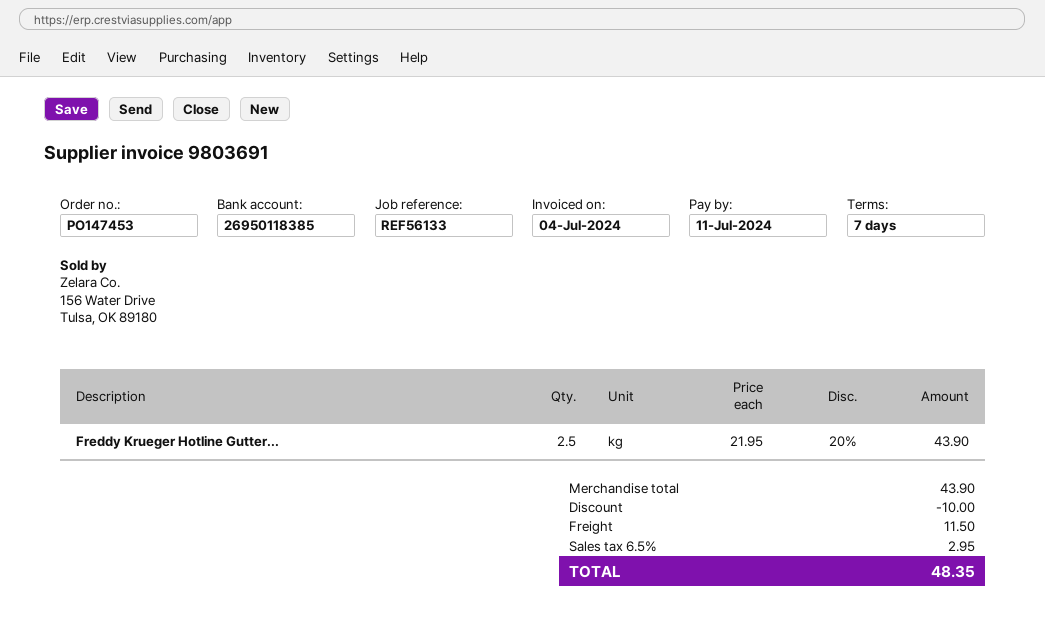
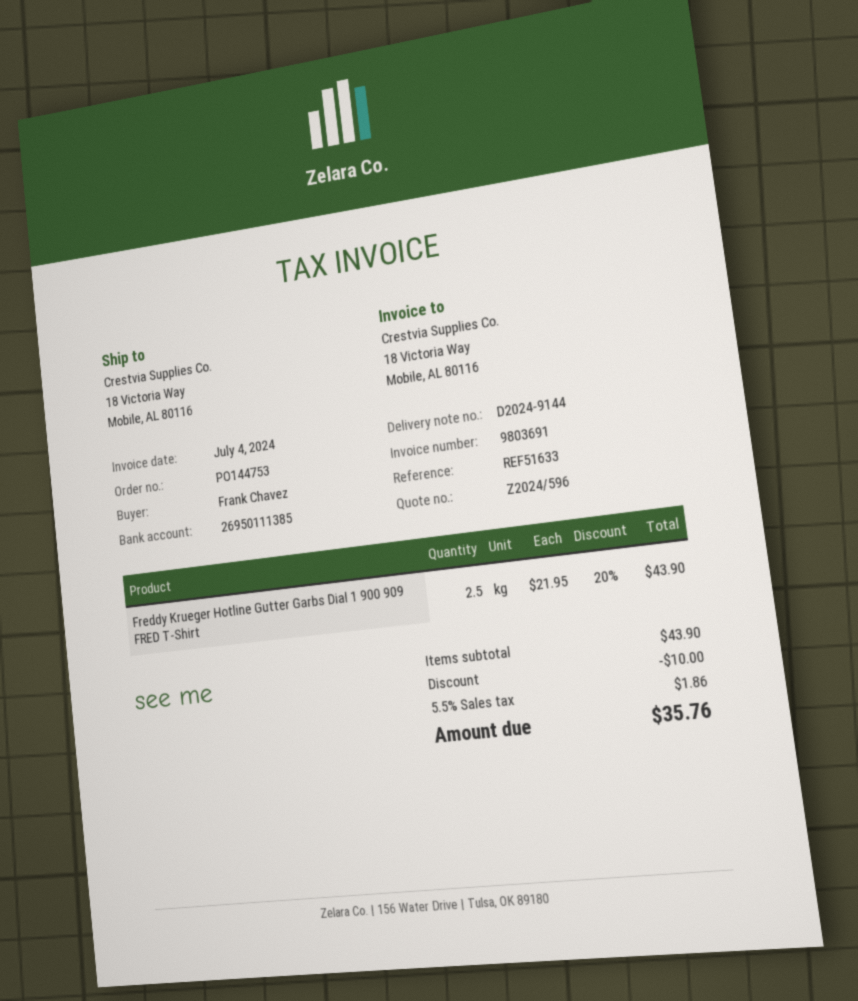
order number: PO147453 -> PO144753
reference: REF56133 -> REF51633
bank account: 26950118385 -> 26950111385
shipping: 11.50 -> none
tax: 6.5% = 2.95 -> 5.5% = 1.86
total: 48.35 -> 35.76

